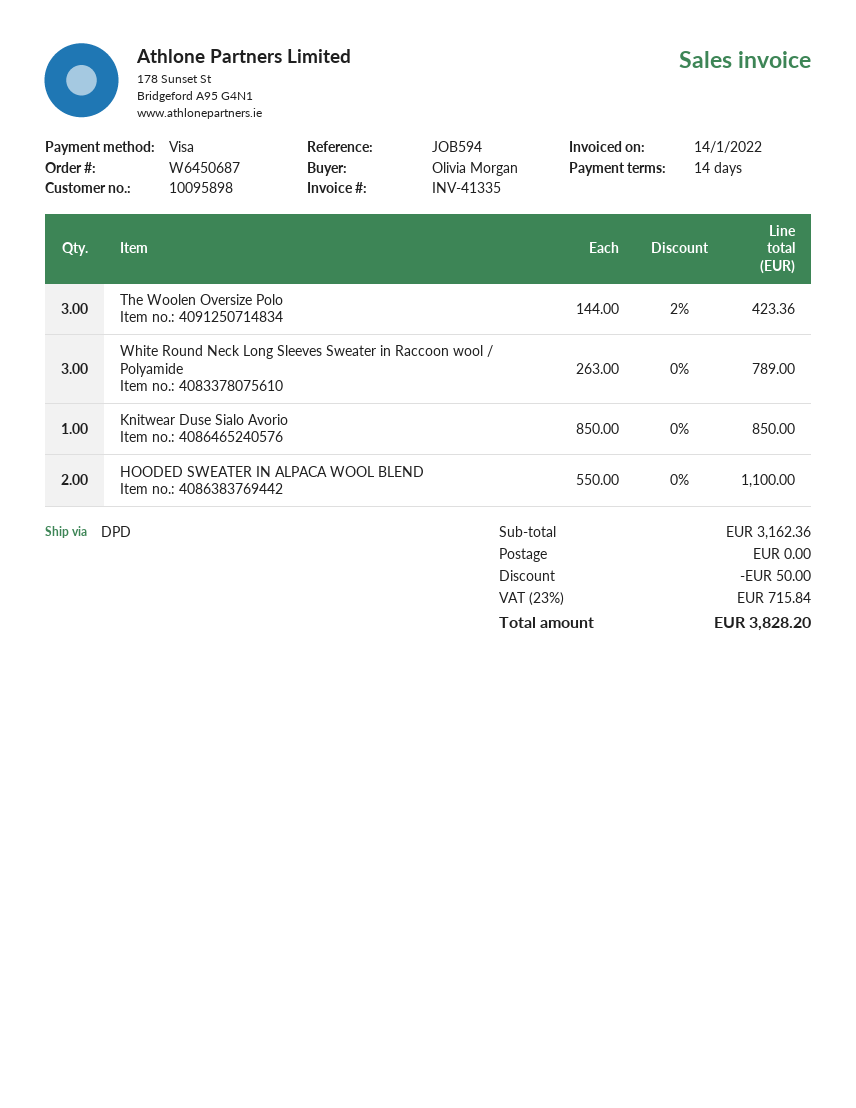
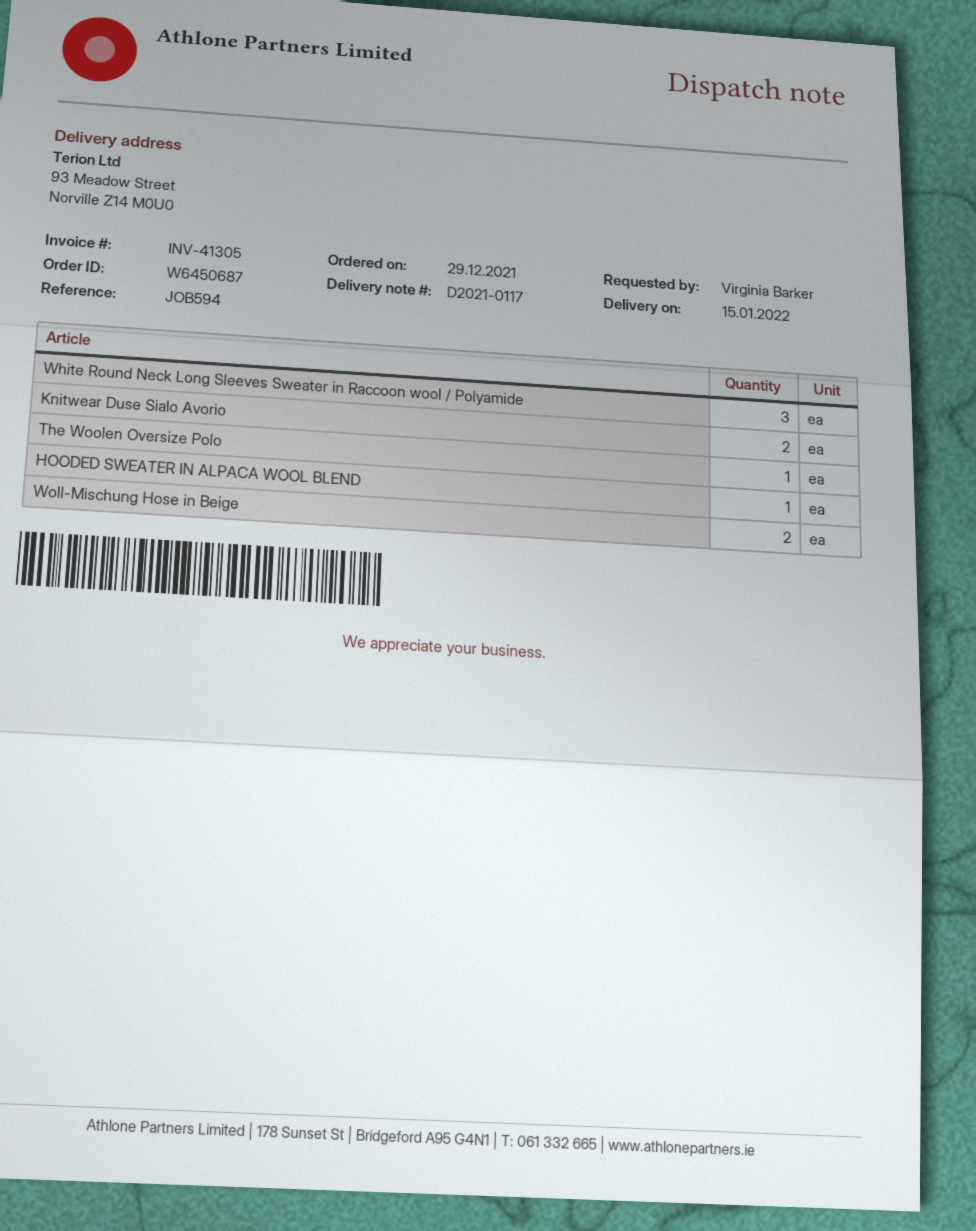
invoice number: INV-41335 -> INV-41305
ordered by: Olivia Morgan -> Virginia Barker
The Woolen Oversize Polo: 3 -> 1
Knitwear Duse Sialo Avorio: 1 -> 2
HOODED SWEATER IN ALPACA WOOL BLEND: 2 -> 1
Woll-Mischung Hose in Beige: none -> 2

